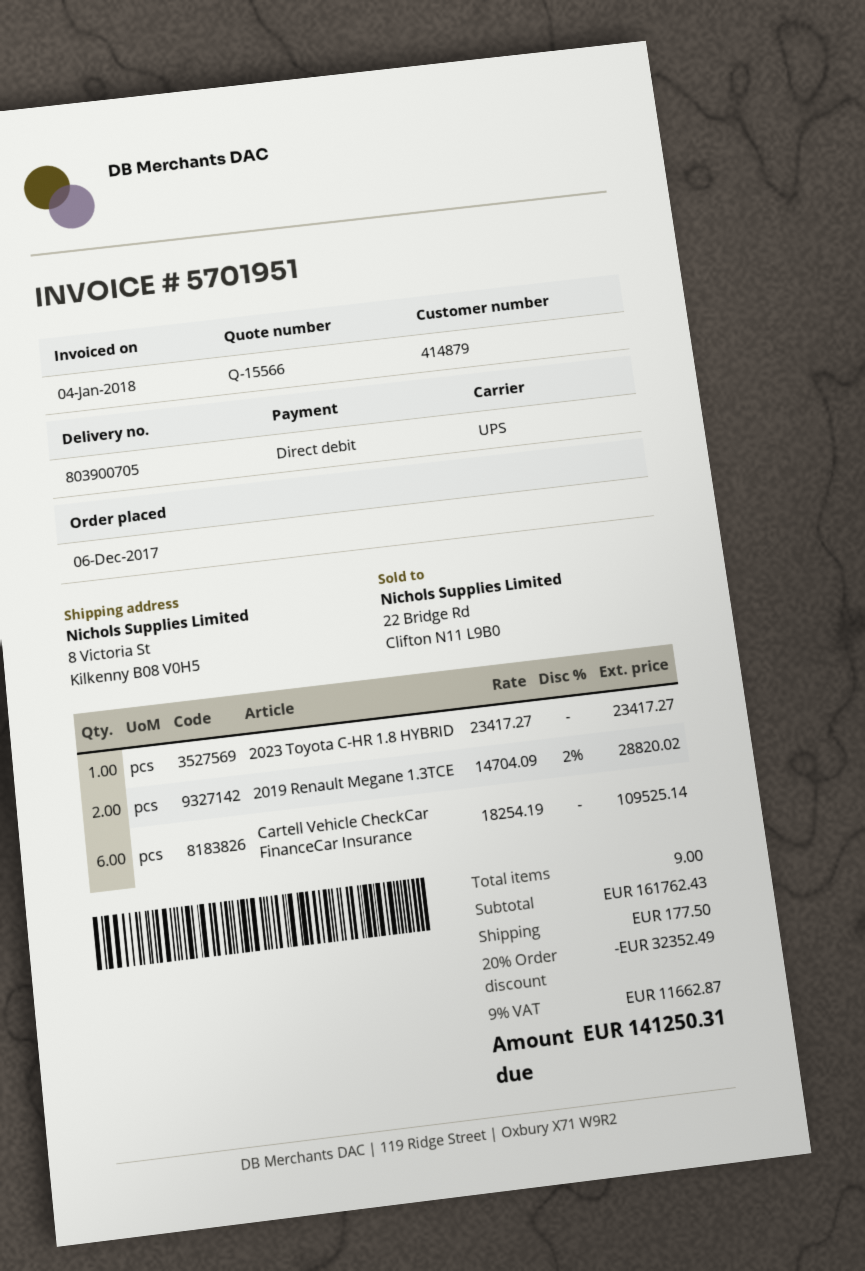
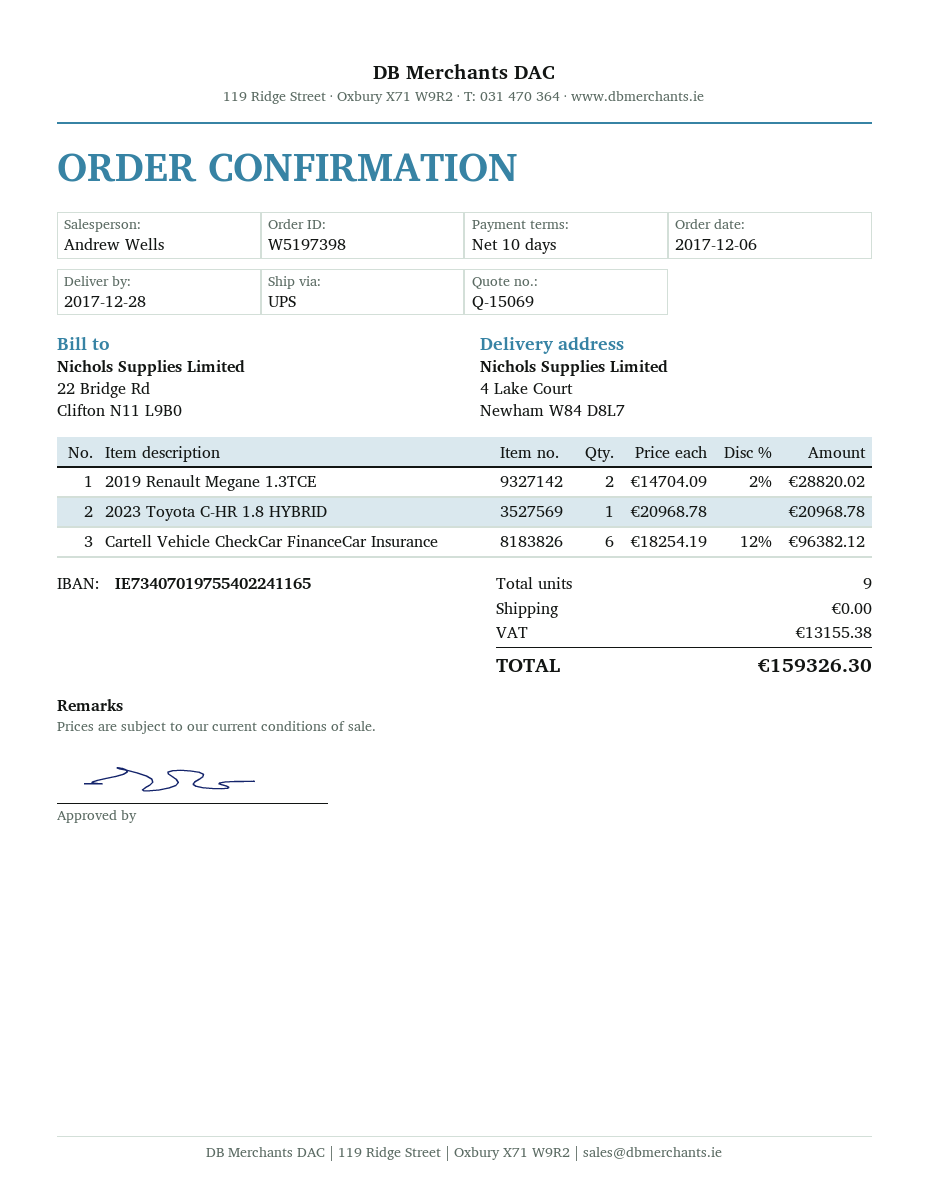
quote number: Q-15566 -> Q-15069
ship to: 8 Victoria St, Kilkenny B08 V0H5 -> 4 Lake Court, Newham W84 D8L7
2023 Toyota C-HR 1.8 HYBRID: 1 x 23417.27 = 23417.27 -> 1 x 20968.78 = 20968.78
Cartell Vehicle CheckCar FinanceCar Insurance: 6 x 18254.19 = 109525.14 -> 6 x 18254.19 - 12% = 96382.12
discount: 20% = 32352.49 -> none
shipping: 177.50 -> 0.00
tax: 11662.87 -> 13155.38
total: 141250.31 -> 159326.30

